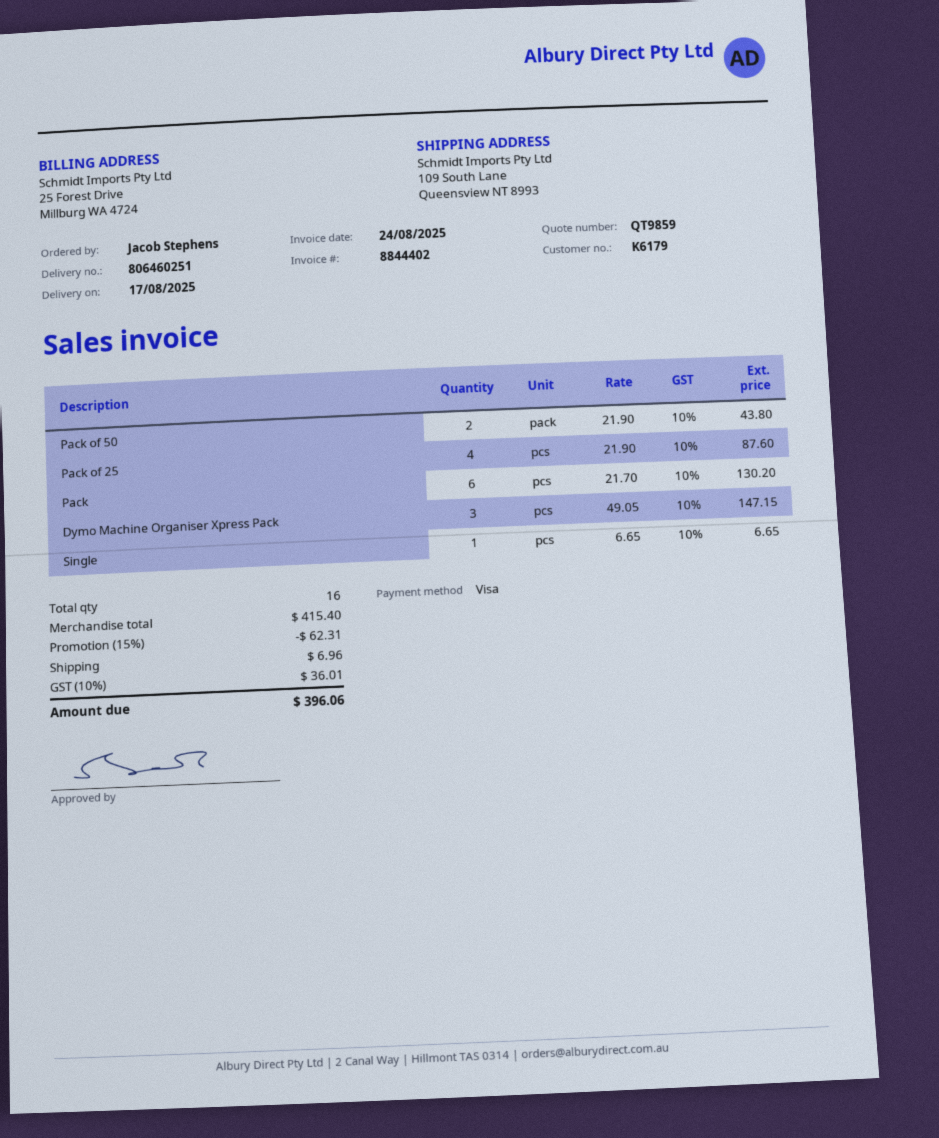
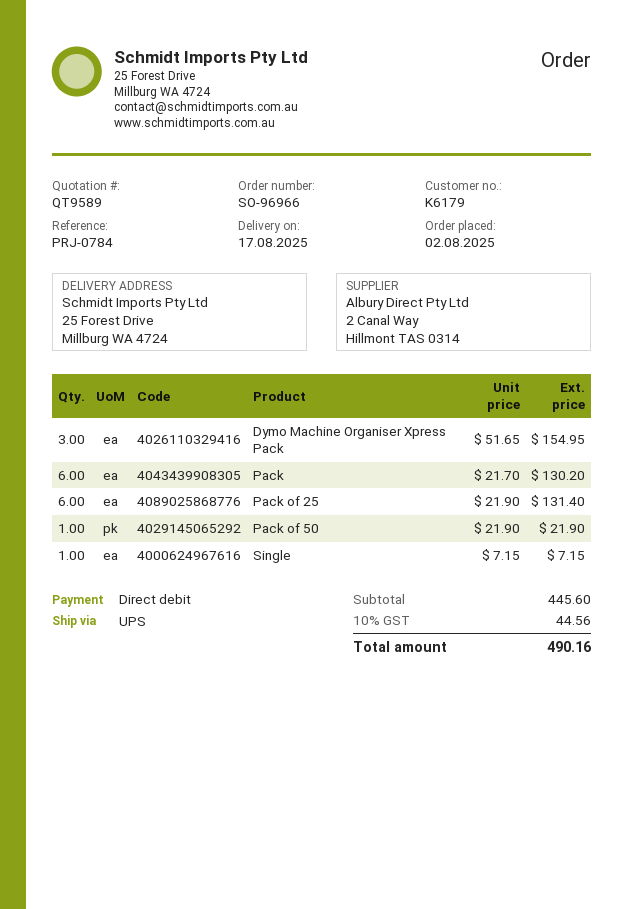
quote number: QT9859 -> QT9589
payment method: Visa -> direct debit
ship to: 109 South Lane, Queensview NT 8993 -> 25 Forest Drive, Millburg WA 4724
Pack of 50: 2 x 21.90 = 43.80 -> 1 x 21.90 = 21.90
Pack of 25: 4 x 21.90 = 87.60 -> 6 x 21.90 = 131.40
Dymo Machine Organiser Xpress Pack: 3 x 49.05 = 147.15 -> 3 x 51.65 = 154.95
Single: 1 x 6.65 = 6.65 -> 1 x 7.15 = 7.15
subtotal: 415.40 -> 445.60
discount: 15% = 62.31 -> none
shipping: 6.96 -> none
tax: 10% = 36.01 -> 10% = 44.56
total: 396.06 -> 490.16

